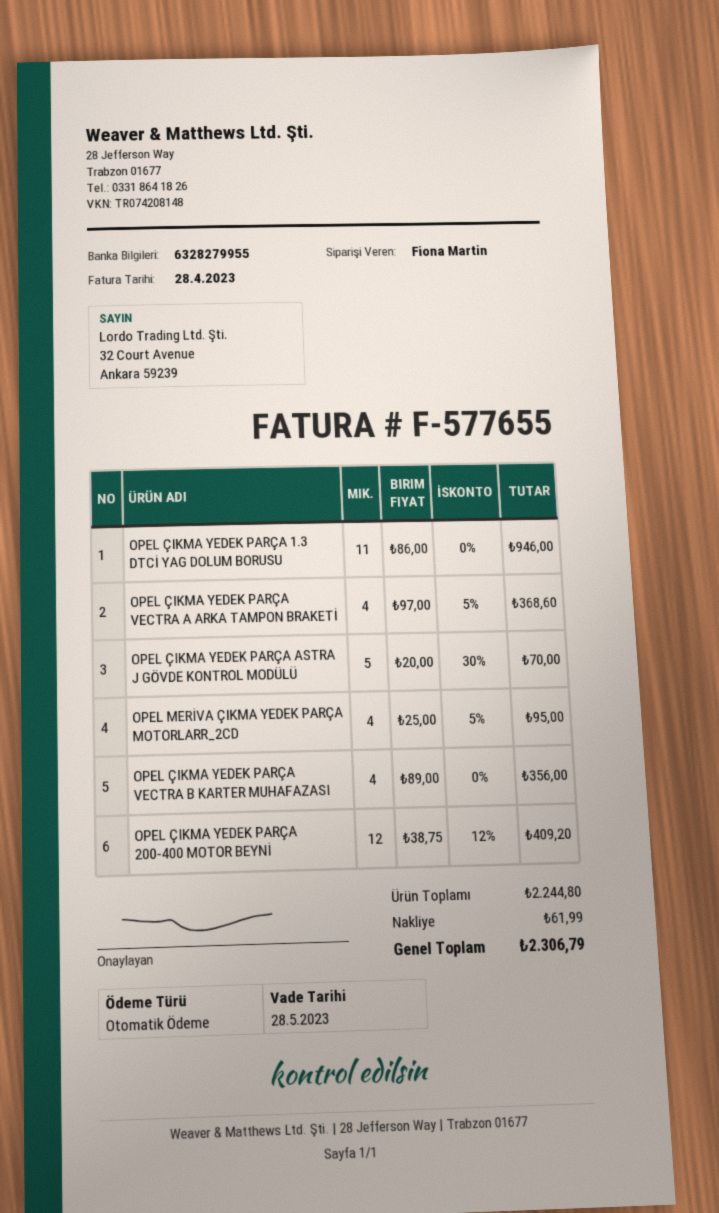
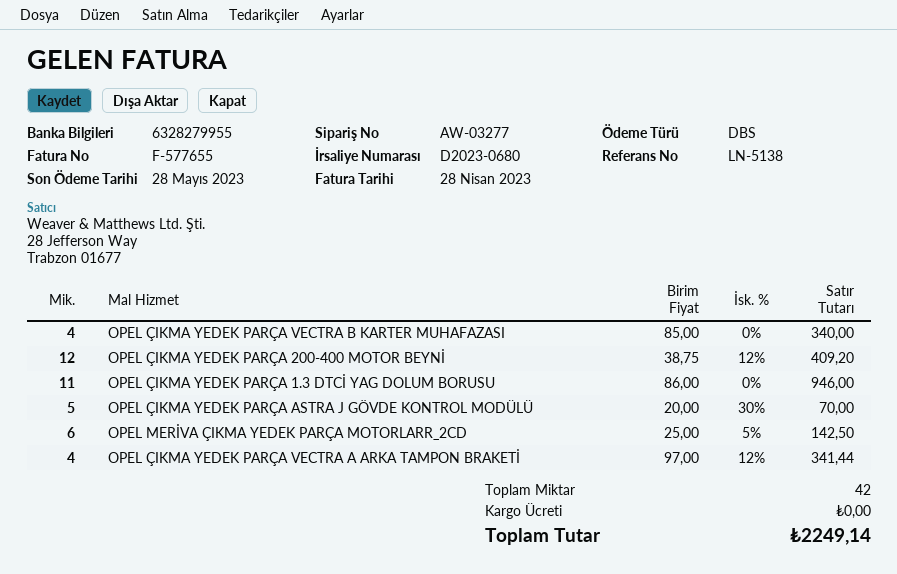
OPEL ÇIKMA YEDEK PARÇA VECTRA A ARKA TAMPON BRAKETİ: 4 x 97.00 - 5% = 368.60 -> 4 x 97.00 - 12% = 341.44
OPEL MERİVA ÇIKMA YEDEK PARÇA MOTORLARR_2CD: 4 x 25.00 - 5% = 95.00 -> 6 x 25.00 - 5% = 142.50
OPEL ÇIKMA YEDEK PARÇA VECTRA B KARTER MUHAFAZASI: 4 x 89.00 = 356.00 -> 4 x 85.00 = 340.00
shipping: 61.99 -> 0.00
total: 2306.79 -> 2249.14

